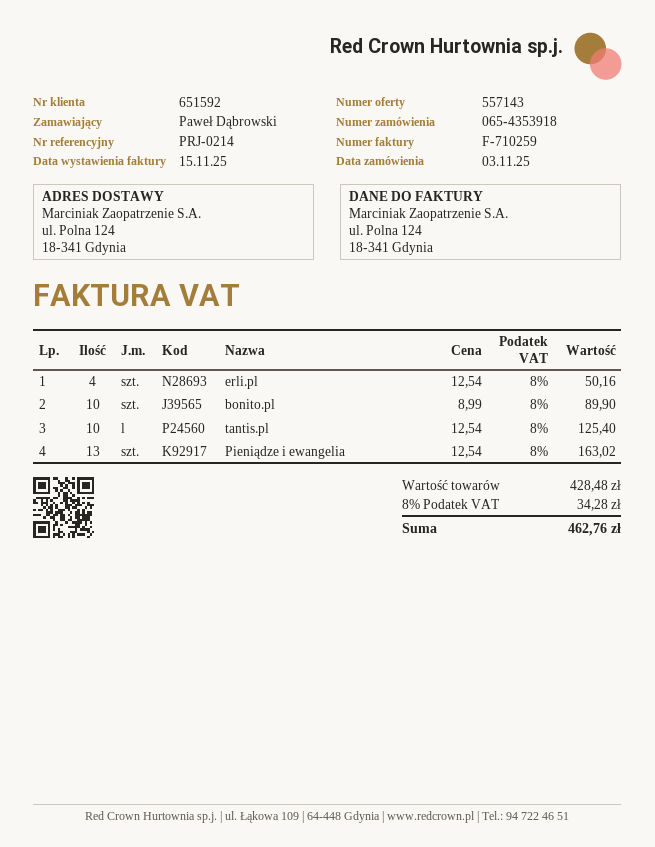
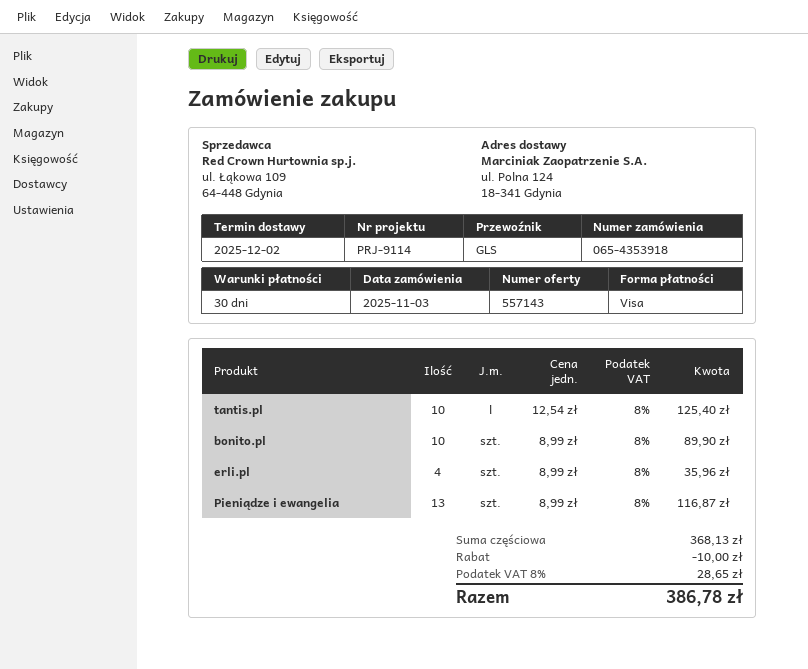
reference: PRJ-0214 -> PRJ-9114
erli.pl: 4 x 12.54 = 50.16 -> 4 x 8.99 = 35.96
Pieniądze i ewangelia: 13 x 12.54 = 163.02 -> 13 x 8.99 = 116.87
subtotal: 428.48 -> 368.13
discount: none -> 10.00
tax: 8% = 34.28 -> 8% = 28.65
total: 462.76 -> 386.78

